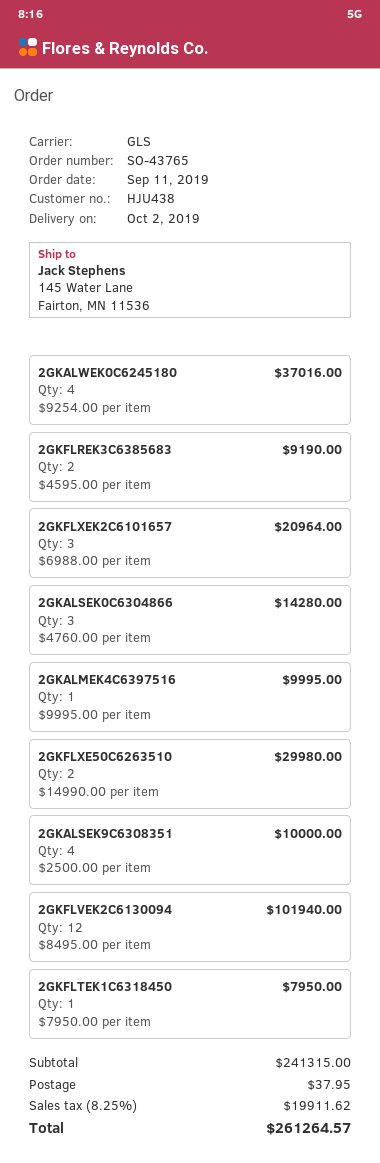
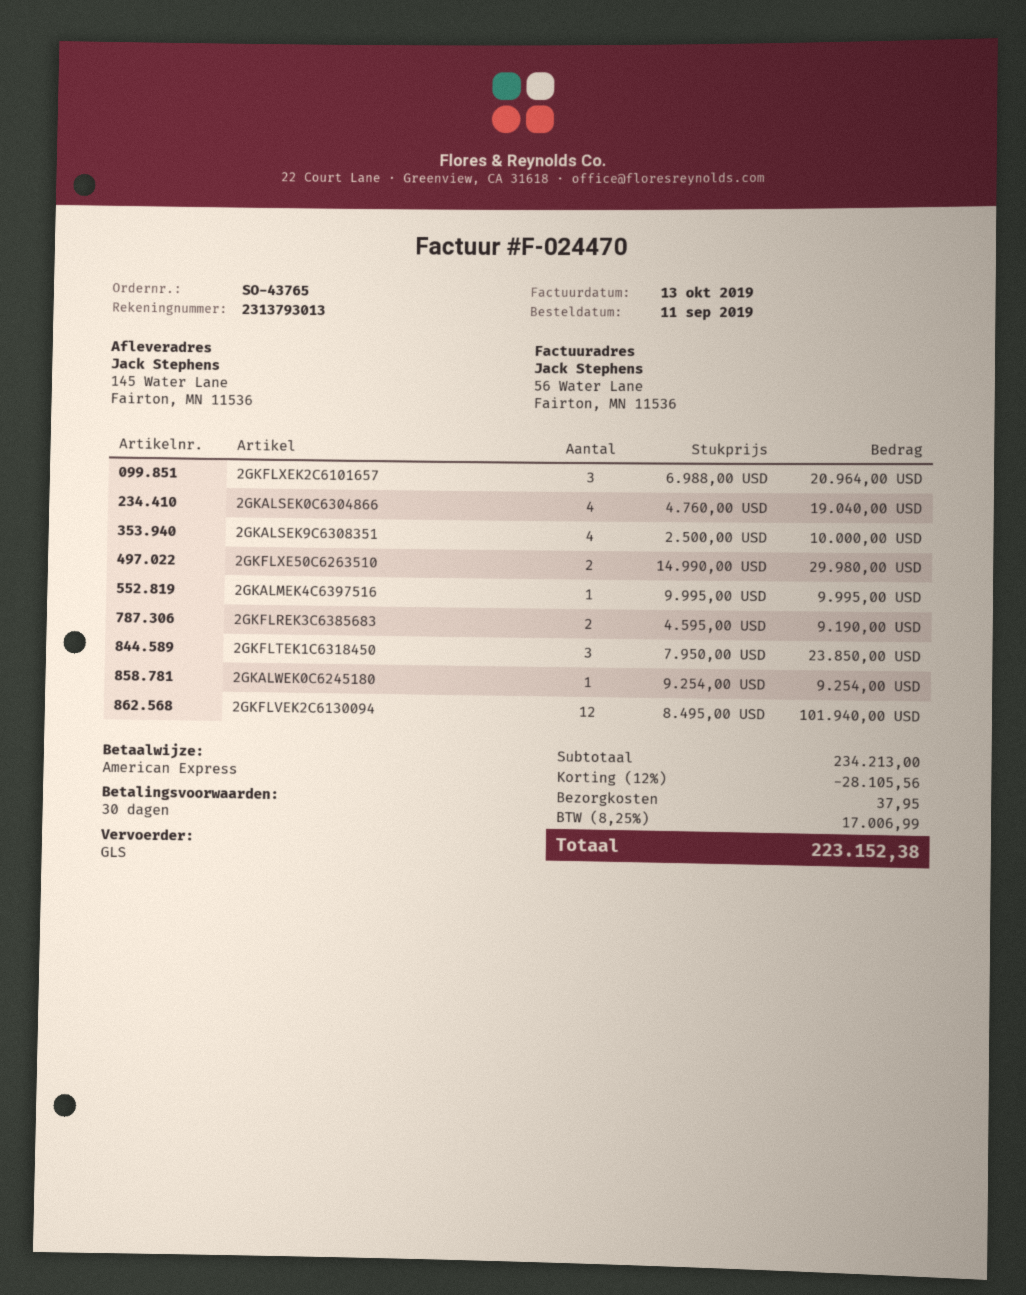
2GKALWEK0C6245180: 4 x 9254.00 = 37016.00 -> 1 x 9254.00 = 9254.00
2GKALSEK0C6304866: 3 x 4760.00 = 14280.00 -> 4 x 4760.00 = 19040.00
2GKFLTEK1C6318450: 1 x 7950.00 = 7950.00 -> 3 x 7950.00 = 23850.00
subtotal: 241315.00 -> 234213.00
discount: none -> 12% = 28105.56
tax: 8.25% = 19911.62 -> 8.25% = 17006.99
total: 261264.57 -> 223152.38

